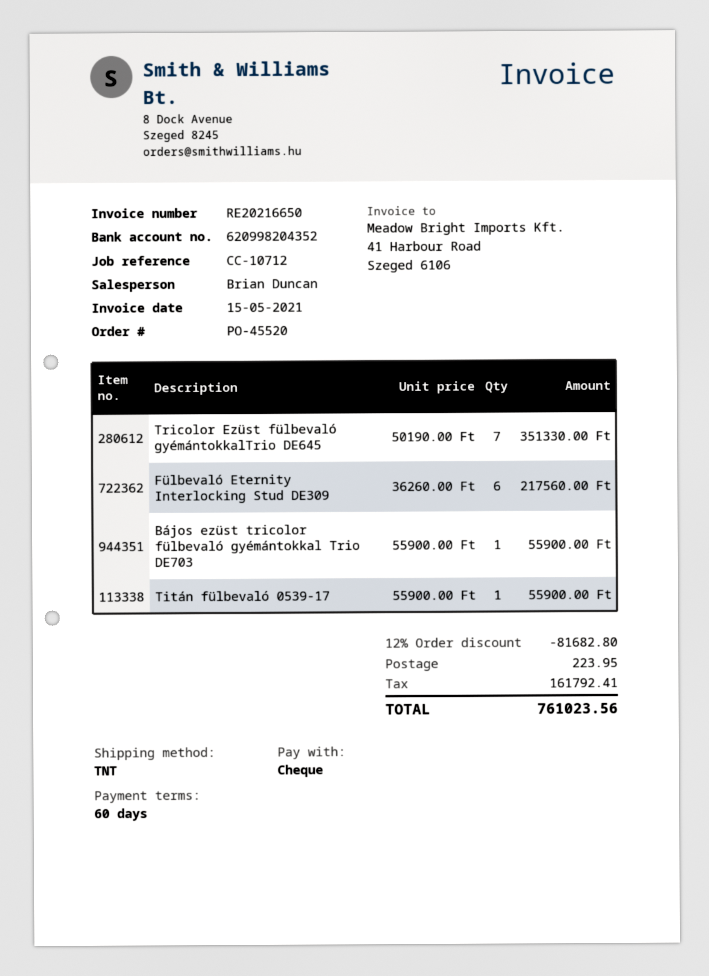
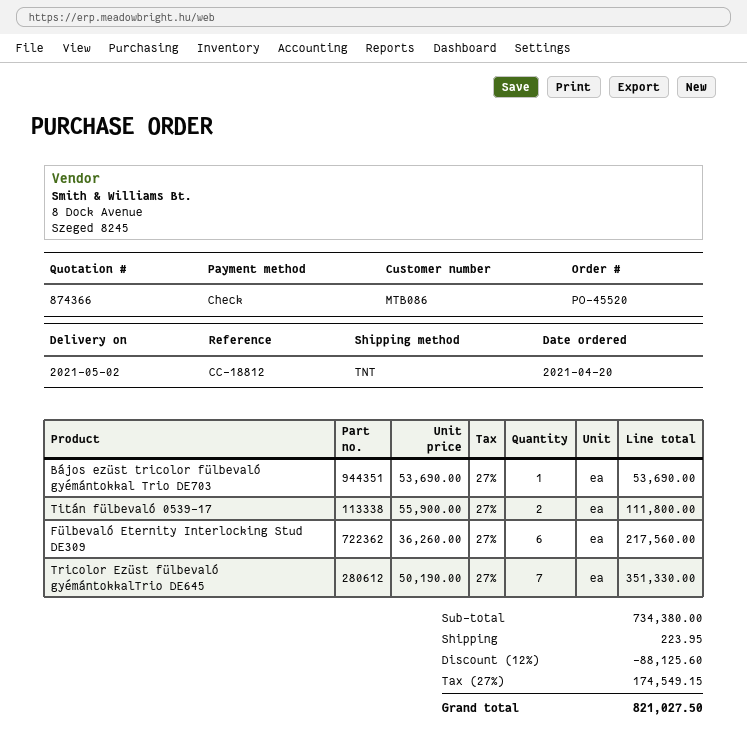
reference: CC-10712 -> CC-18812
Bájos ezüst tricolor fülbevaló gyémántokkal Trio DE703: 1 x 55900.00 = 55900.00 -> 1 x 53690.00 = 53690.00
Titán fülbevaló 0539-17: 1 x 55900.00 = 55900.00 -> 2 x 55900.00 = 111800.00
discount: 12% = 81682.80 -> 12% = 88125.60
tax: 161792.41 -> 174549.15
total: 761023.56 -> 821027.50

